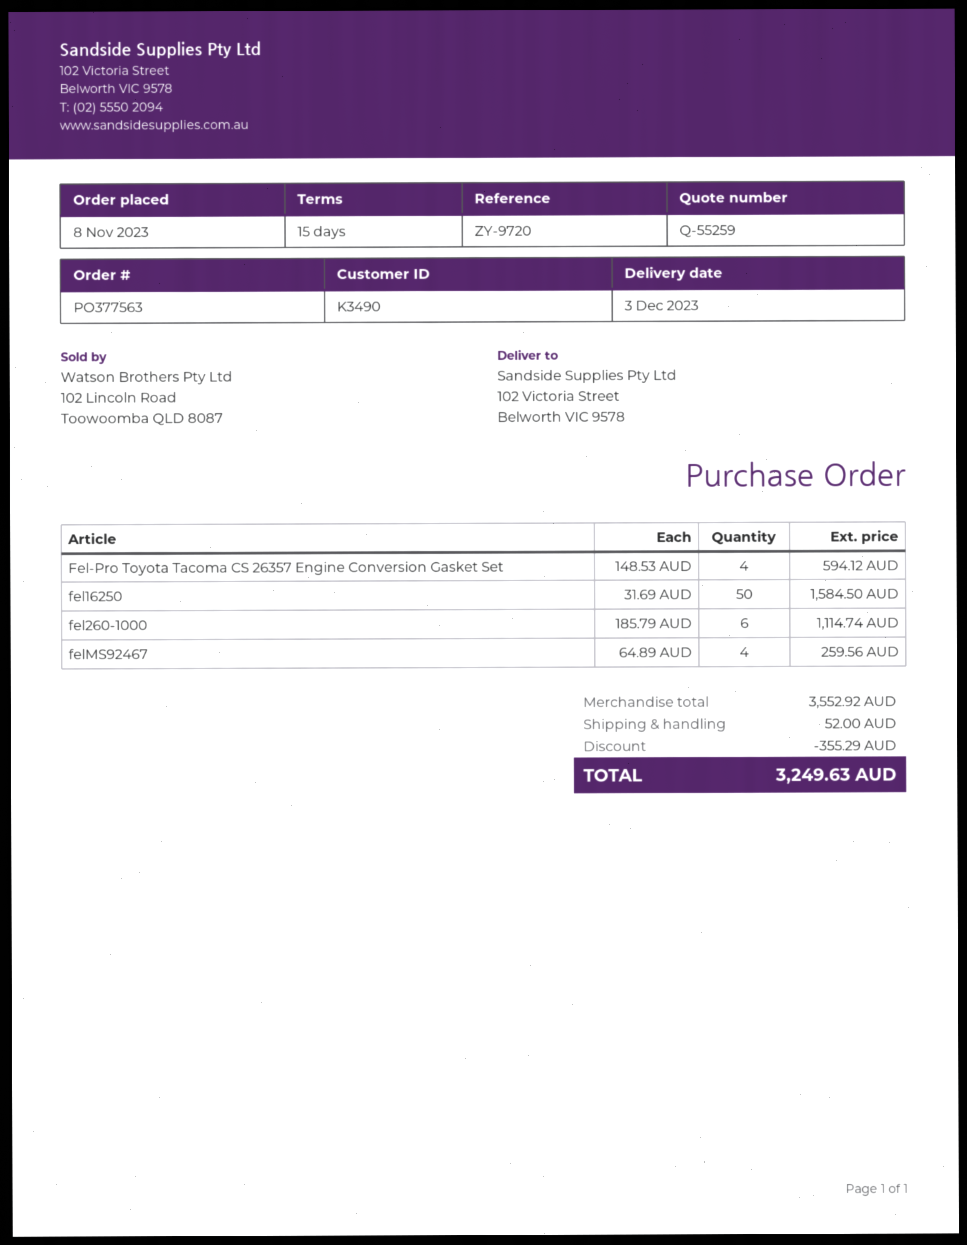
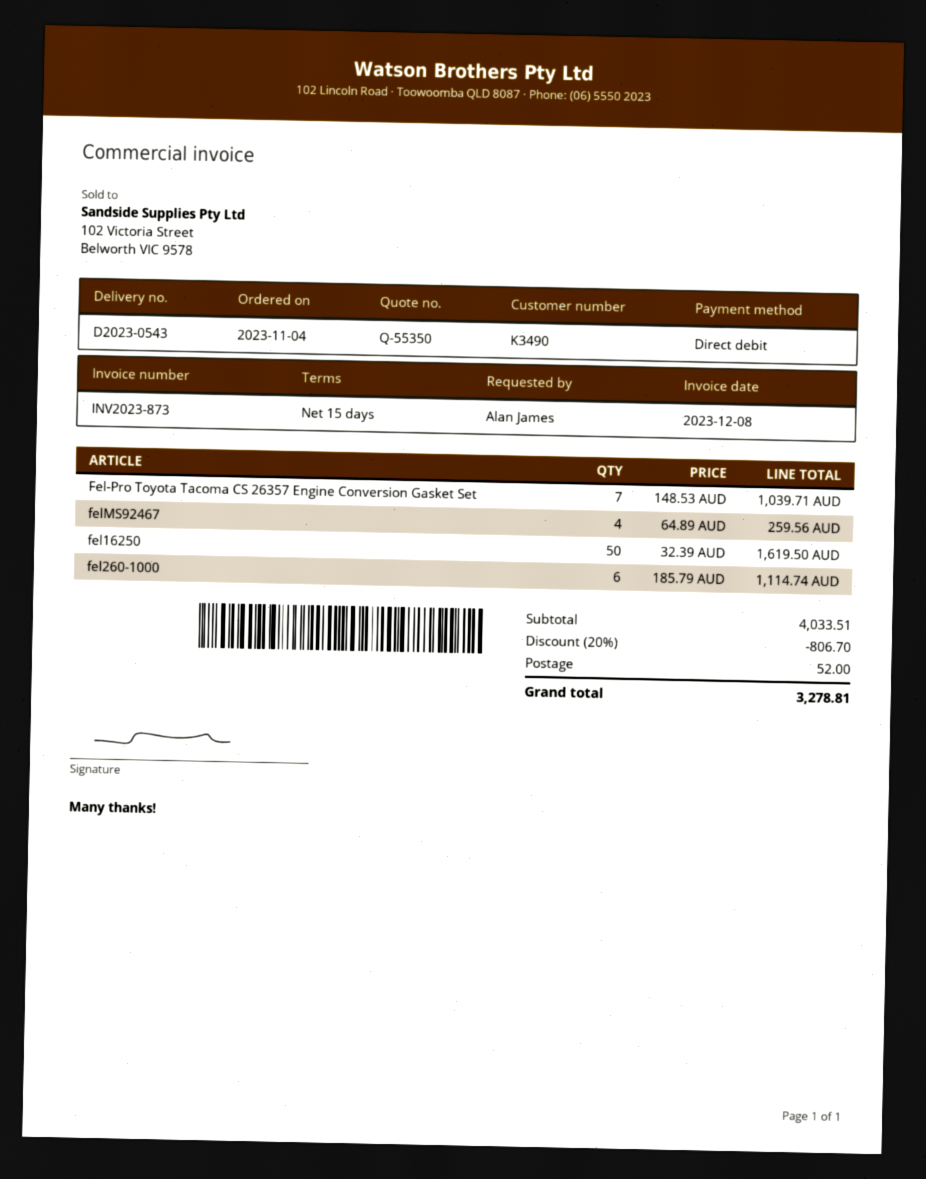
quote number: Q-55259 -> Q-55350
order date: 2023-11-08 -> 2023-11-04
Fel-Pro Toyota Tacoma CS 26357 Engine Conversion Gasket Set: 4 x 148.53 = 594.12 -> 7 x 148.53 = 1039.71
fel16250: 50 x 31.69 = 1584.50 -> 50 x 32.39 = 1619.50
subtotal: 3552.92 -> 4033.51
discount: 355.29 -> 806.70
total: 3249.63 -> 3278.81

